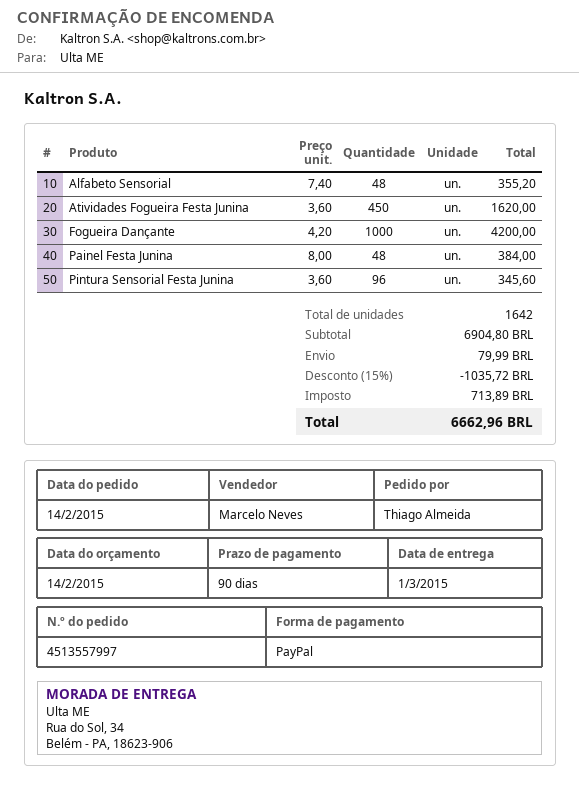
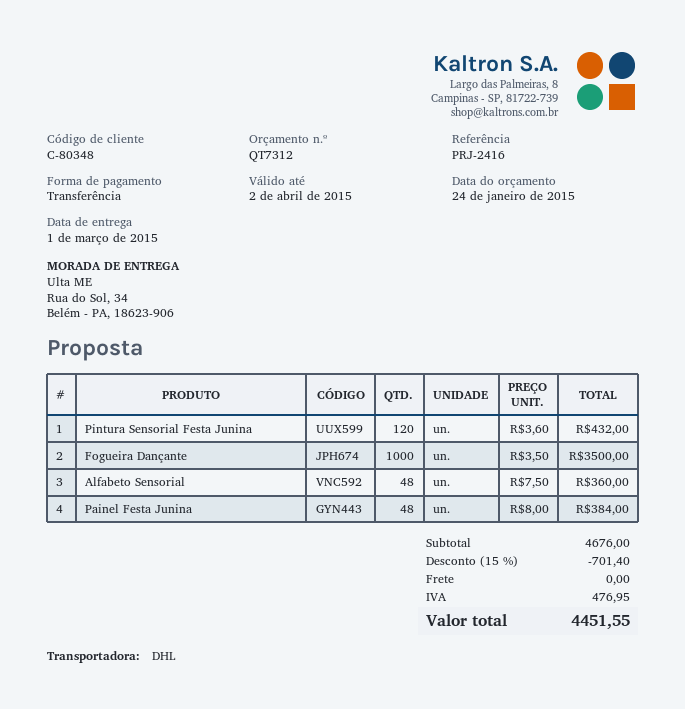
quote date: 2015-02-14 -> 2015-01-24
payment method: PayPal -> bank transfer
Alfabeto Sensorial: 48 x 7.40 = 355.20 -> 48 x 7.50 = 360.00
Atividades Fogueira Festa Junina: 450 x 3.60 = 1620.00 -> none
Fogueira Dançante: 1000 x 4.20 = 4200.00 -> 1000 x 3.50 = 3500.00
Pintura Sensorial Festa Junina: 96 x 3.60 = 345.60 -> 120 x 3.60 = 432.00
subtotal: 6904.80 -> 4676.00
discount: 15% = 1035.72 -> 15% = 701.40
shipping: 79.99 -> 0.00
tax: 713.89 -> 476.95
total: 6662.96 -> 4451.55

